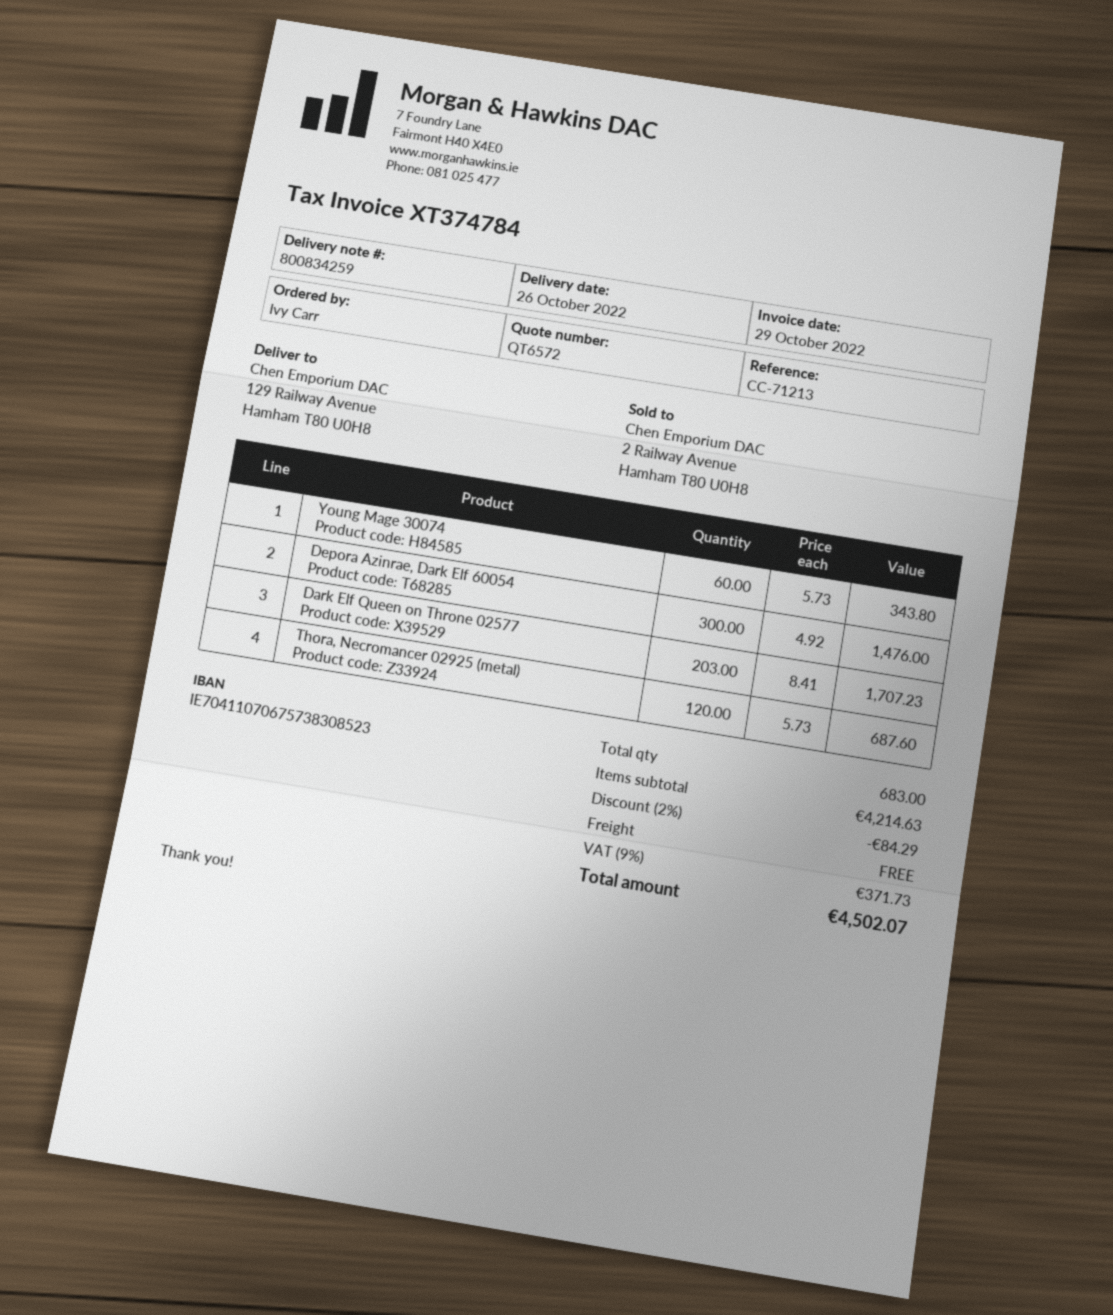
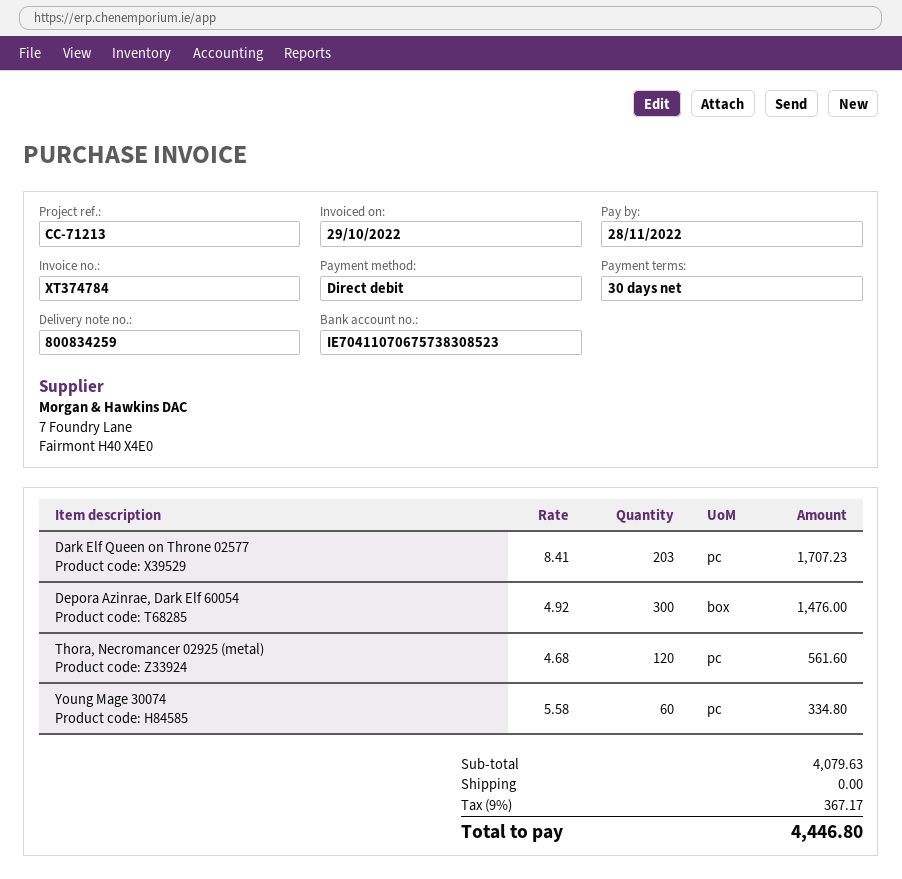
Young Mage 30074: 60 x 5.73 = 343.80 -> 60 x 5.58 = 334.80
Thora, Necromancer 02925 (metal): 120 x 5.73 = 687.60 -> 120 x 4.68 = 561.60
subtotal: 4214.63 -> 4079.63
discount: 2% = 84.29 -> none
tax: 9% = 371.73 -> 9% = 367.17
total: 4502.07 -> 4446.80

